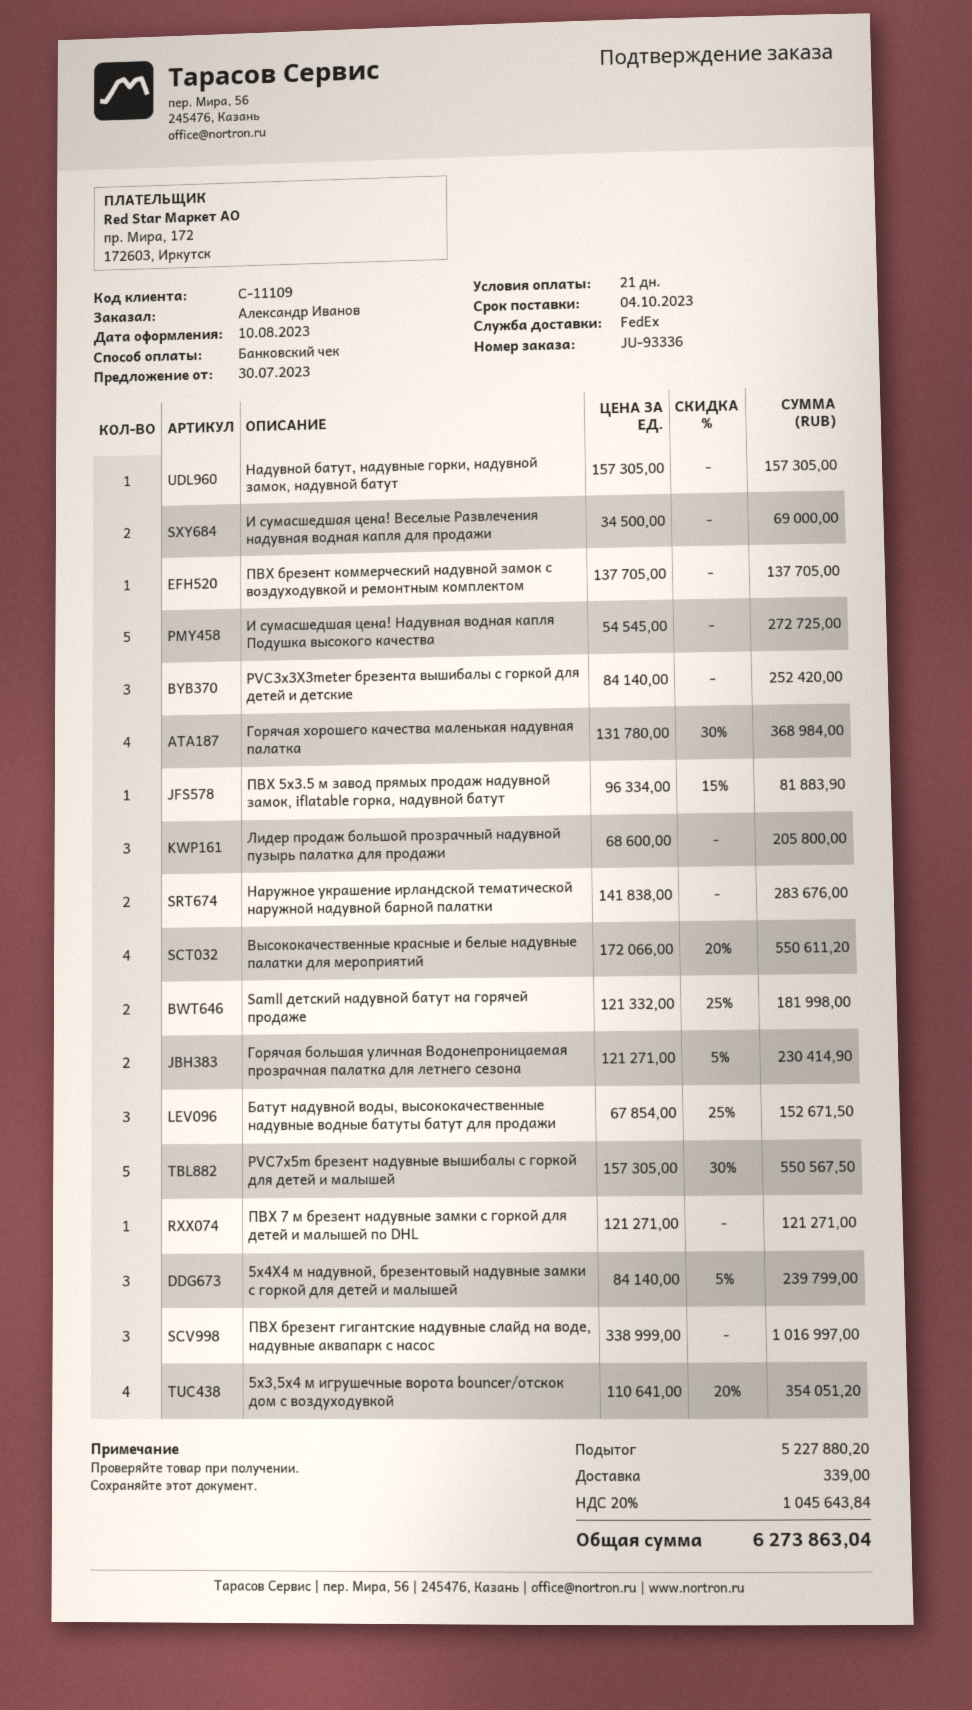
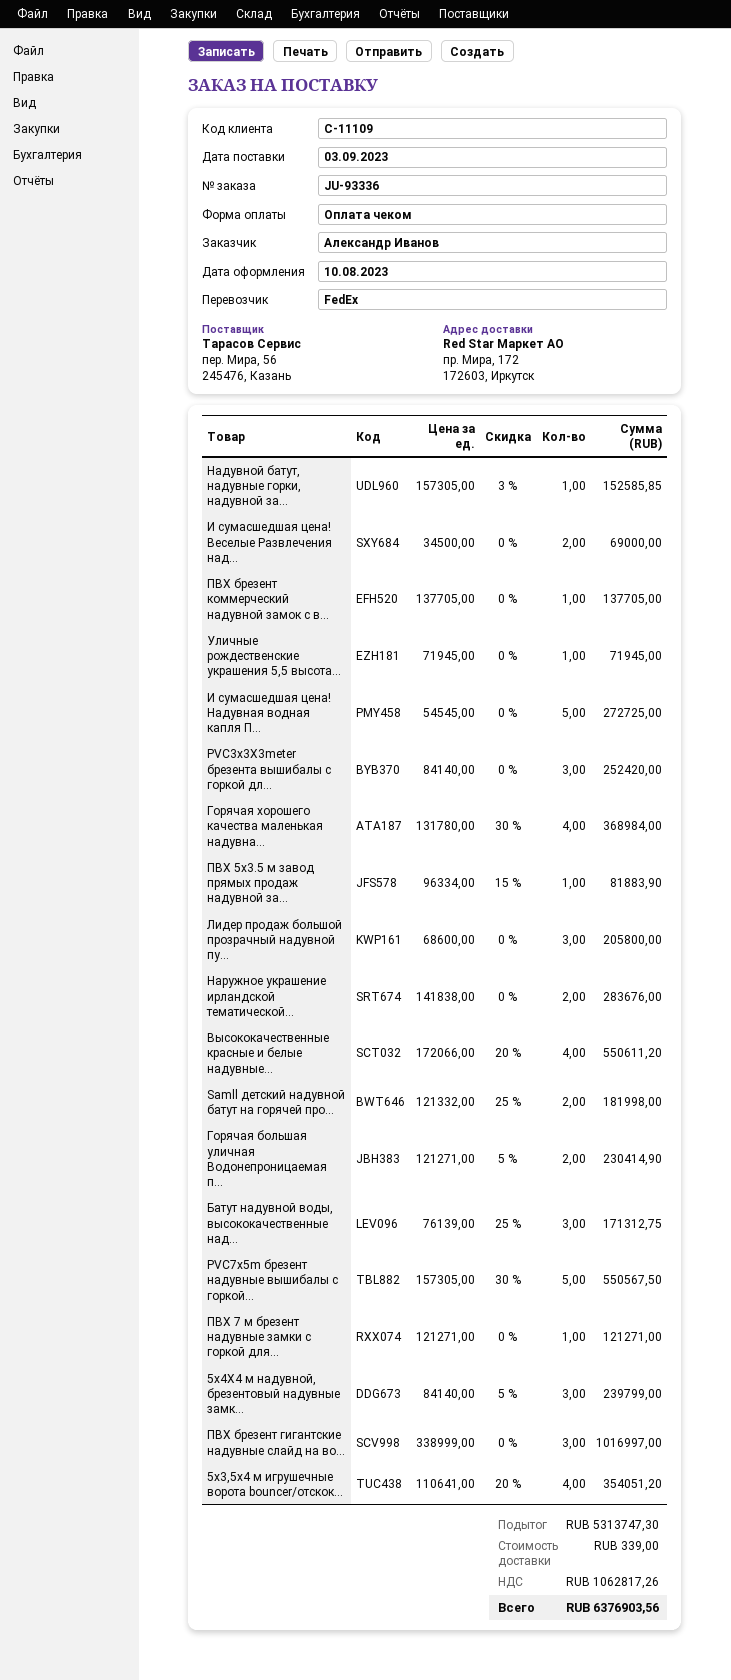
delivery date: 2023-10-04 -> 2023-09-03
Надувной батут, надувные горки, надувной замок, надувной батут: 1 x 157305.00 = 157305.00 -> 1 x 157305.00 - 3% = 152585.85
Батут надувной воды, высококачественные надувные водные батуты батут для продажи: 3 x 67854.00 - 25% = 152671.50 -> 3 x 76139.00 - 25% = 171312.75
Уличные рождественские украшения 5,5 высота...: none -> 1 x 71945.00 = 71945.00
subtotal: 5227880.20 -> 5313747.30
tax: 1045643.84 -> 1062817.26
total: 6273863.04 -> 6376903.56

